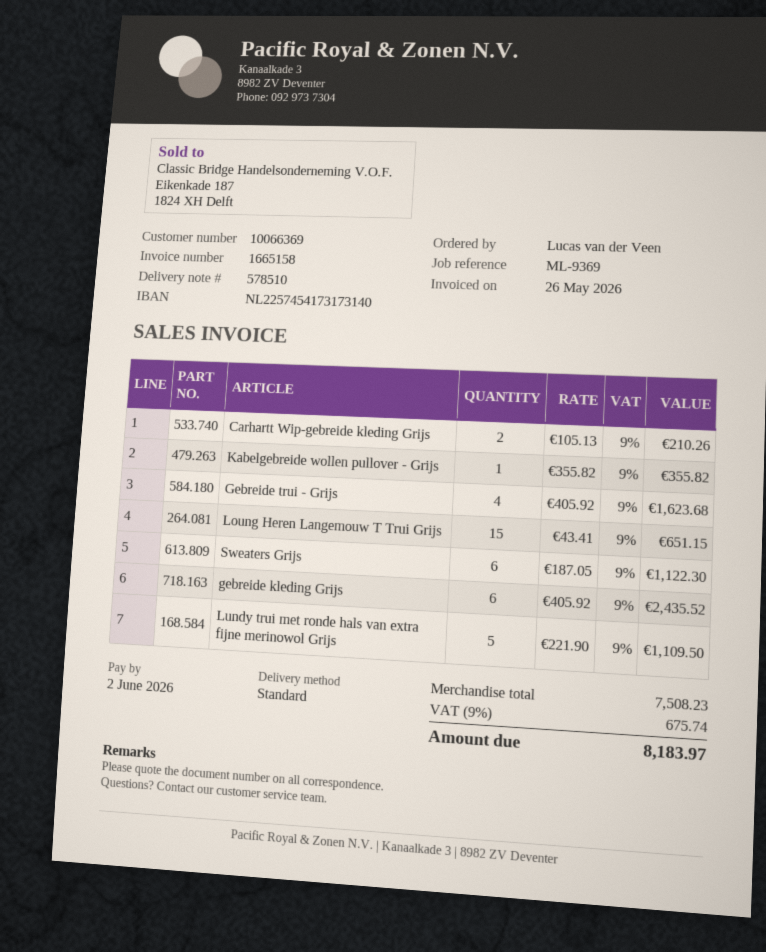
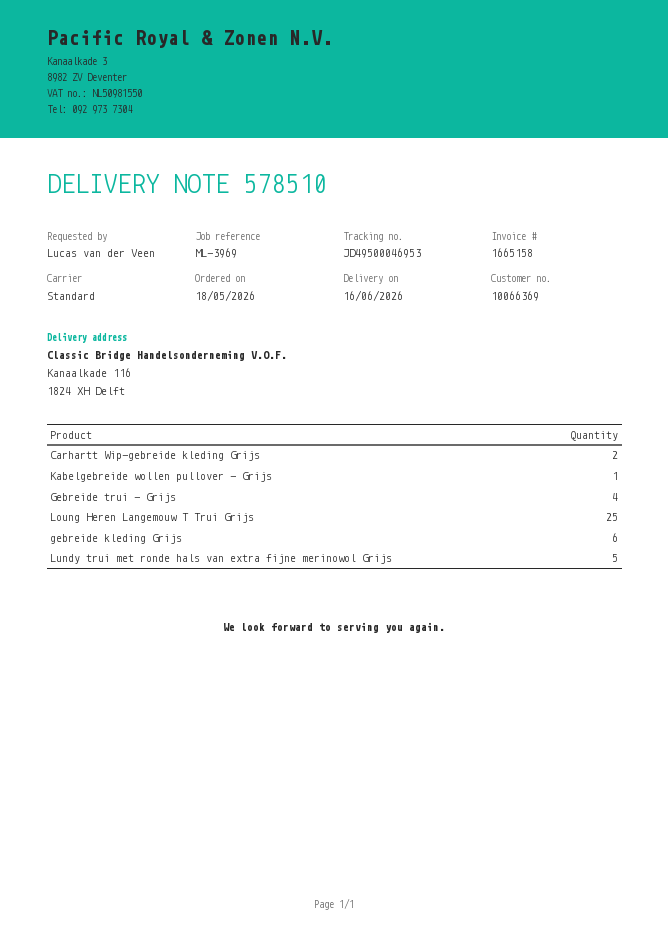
reference: ML-9369 -> ML-3969
Loung Heren Langemouw T Trui Grijs: 15 -> 25
Sweaters Grijs: 6 -> none

